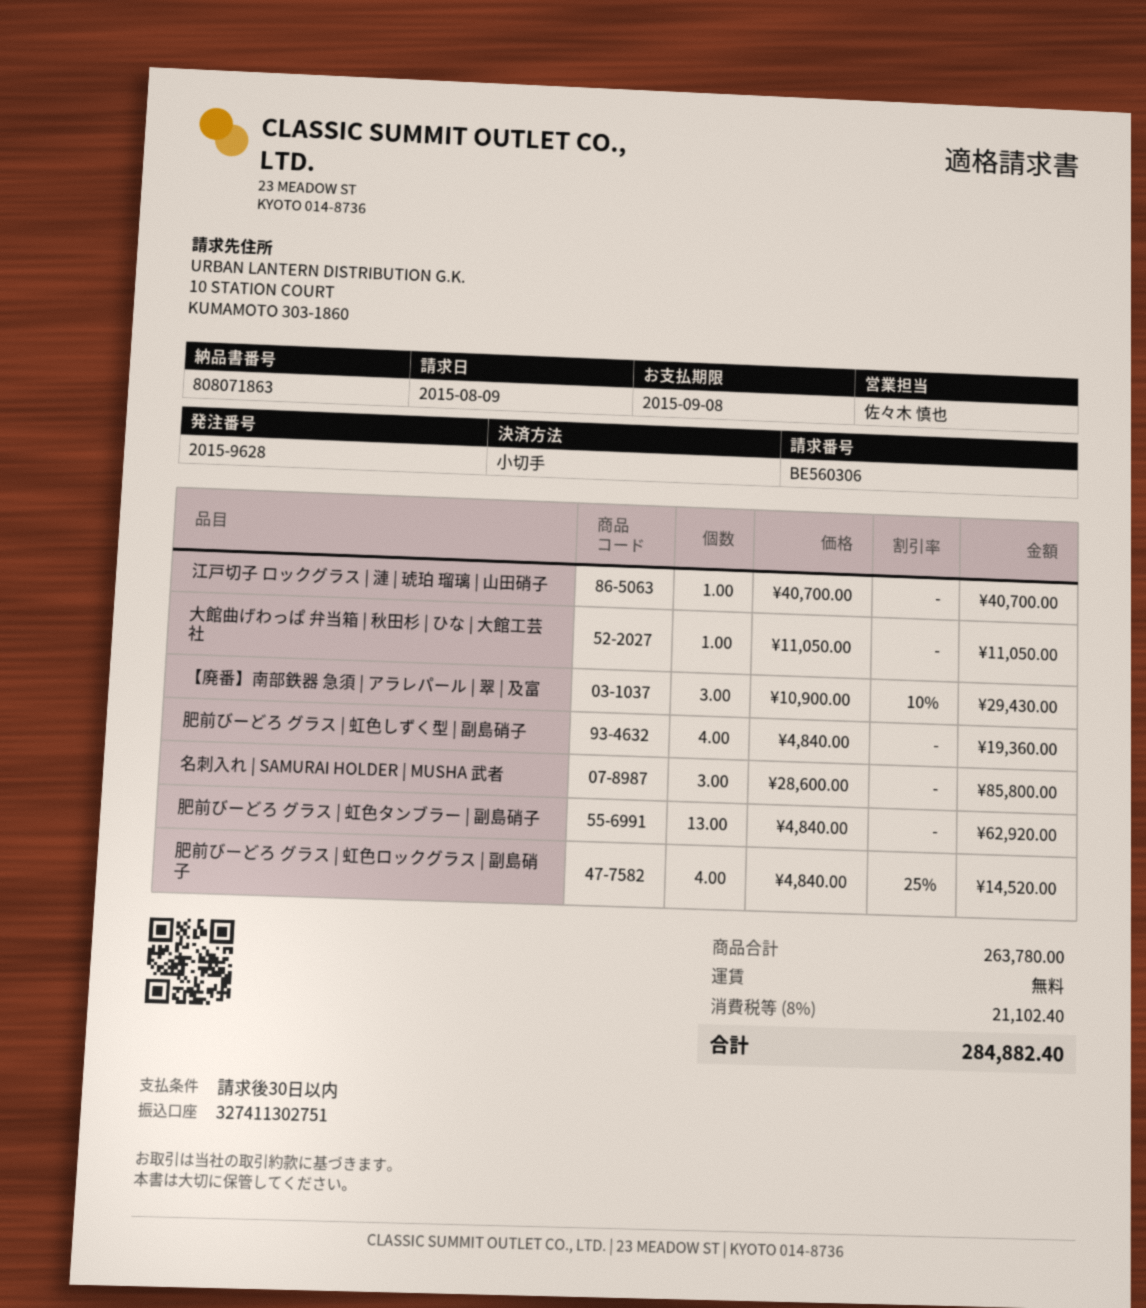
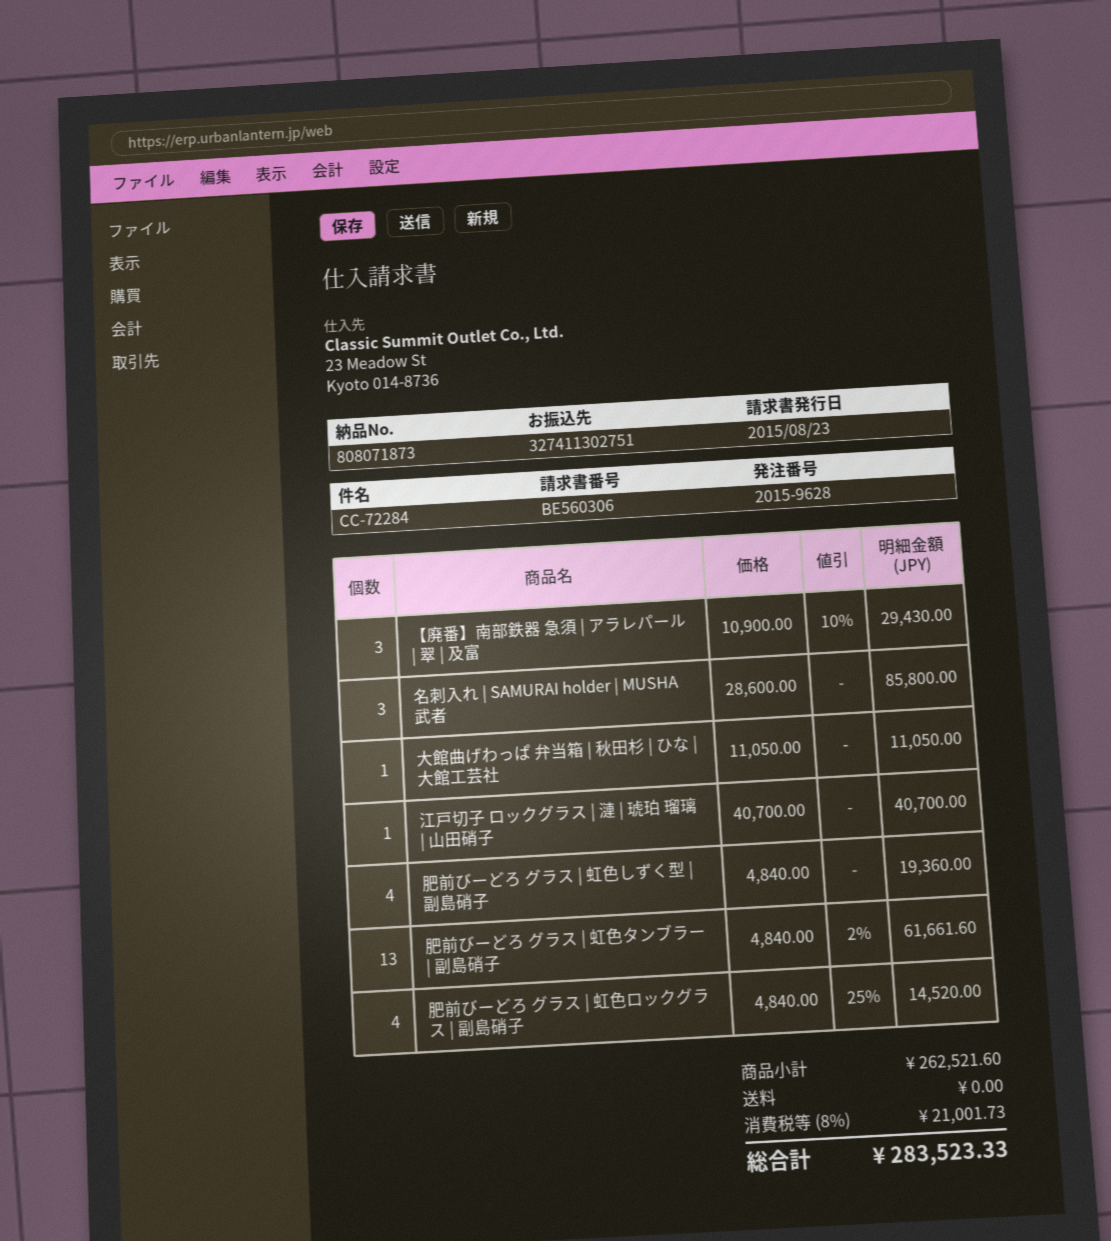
delivery note number: 808071863 -> 808071873
invoice date: 2015-08-09 -> 2015-08-23
肥前びーどろ グラス | 虹色タンブラー | 副島硝子: 13 x 4840.00 = 62920.00 -> 13 x 4840.00 - 2% = 61661.60
subtotal: 263780.00 -> 262521.60
tax: 8% = 21102.40 -> 8% = 21001.73
total: 284882.40 -> 283523.33

